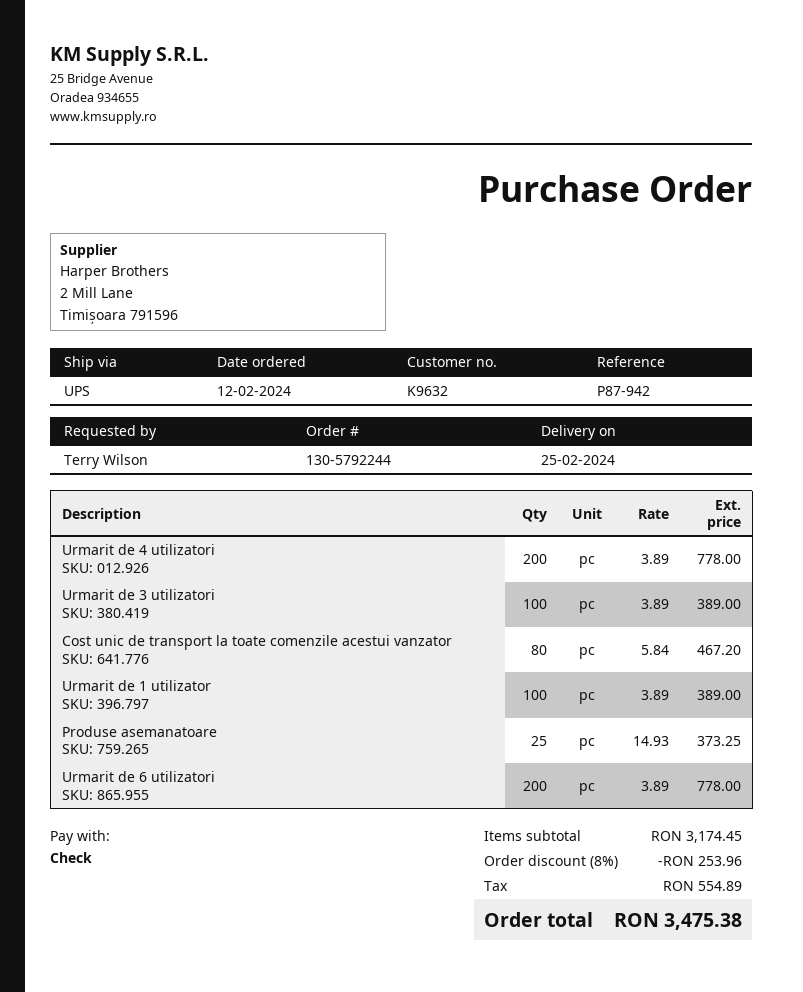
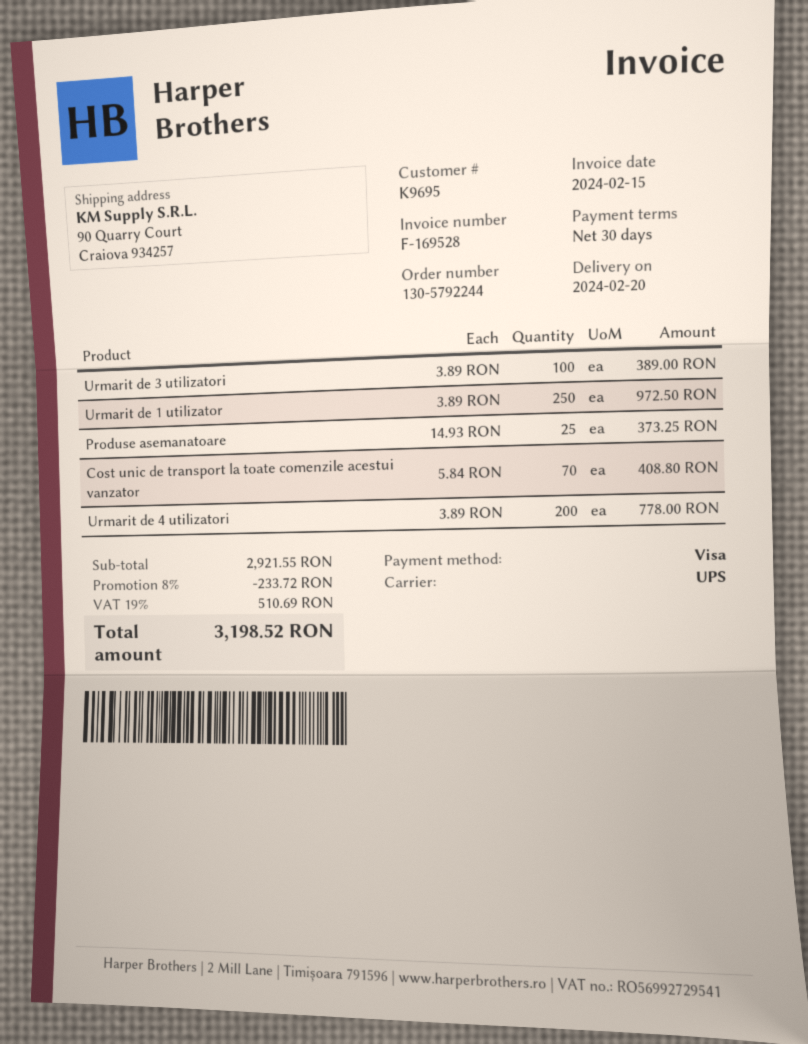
delivery date: 2024-02-25 -> 2024-02-20
customer number: K9632 -> K9695
payment method: cheque -> Visa
Cost unic de transport la toate comenzile acestui vanzator: 80 x 5.84 = 467.20 -> 70 x 5.84 = 408.80
Urmarit de 1 utilizator: 100 x 3.89 = 389.00 -> 250 x 3.89 = 972.50
Urmarit de 6 utilizatori: 200 x 3.89 = 778.00 -> none
subtotal: 3174.45 -> 2921.55
discount: 8% = 253.96 -> 8% = 233.72
tax: 554.89 -> 510.69
total: 3475.38 -> 3198.52

